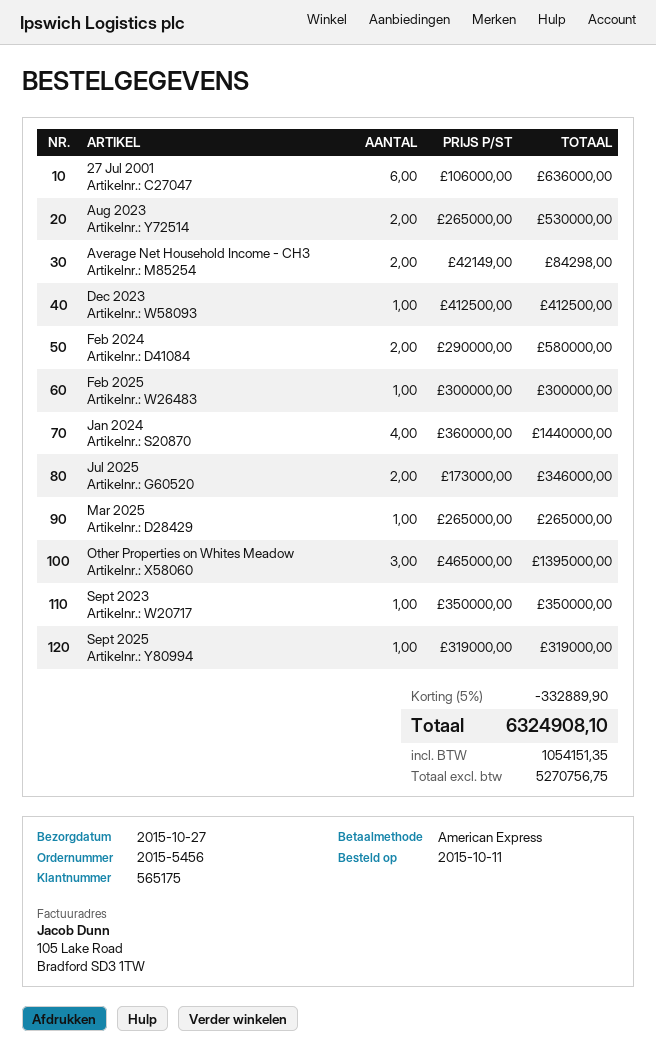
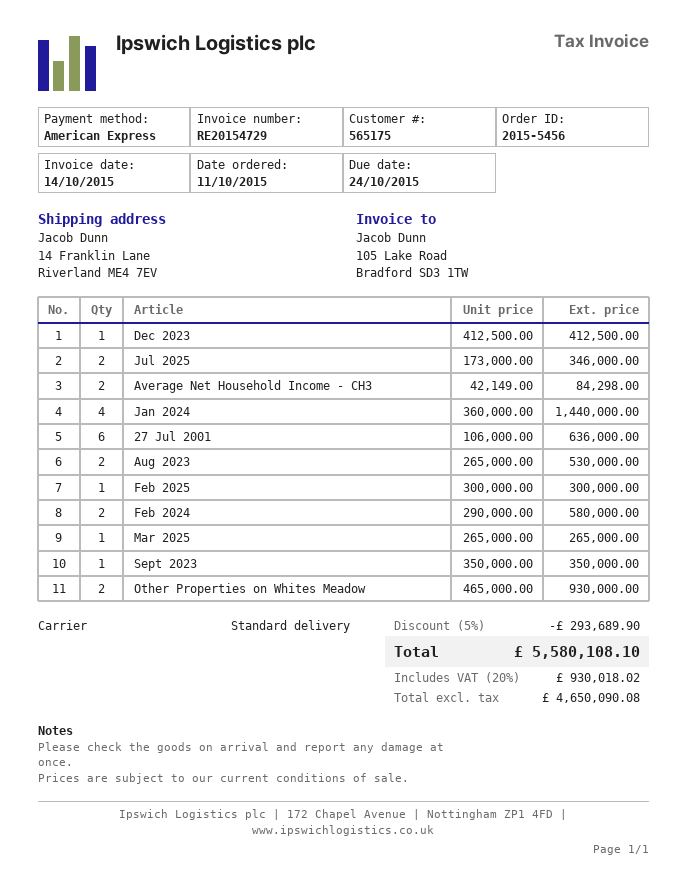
Other Properties on Whites Meadow: 3 x 465000.00 = 1395000.00 -> 2 x 465000.00 = 930000.00
Sept 2025: 1 x 319000.00 = 319000.00 -> none
discount: 5% = 332889.90 -> 5% = 293689.90
net: 5270756.75 -> 4650090.08
tax: 1054151.35 -> 930018.02
total: 6324908.10 -> 5580108.10

